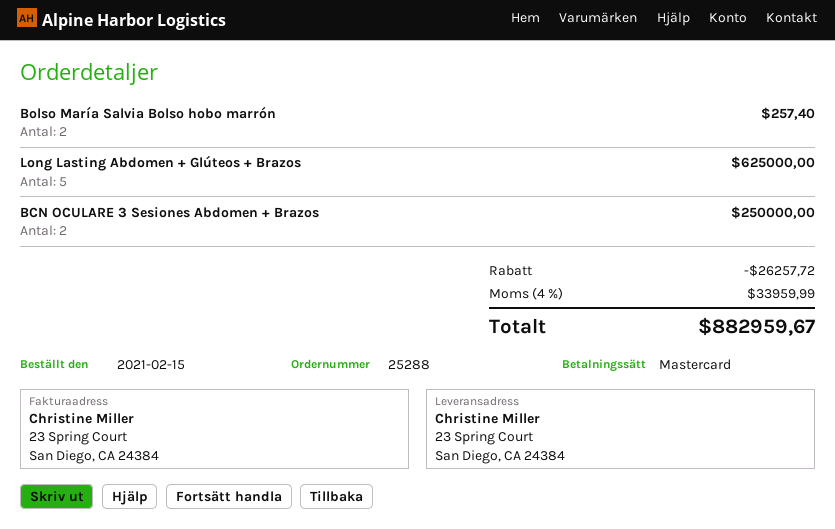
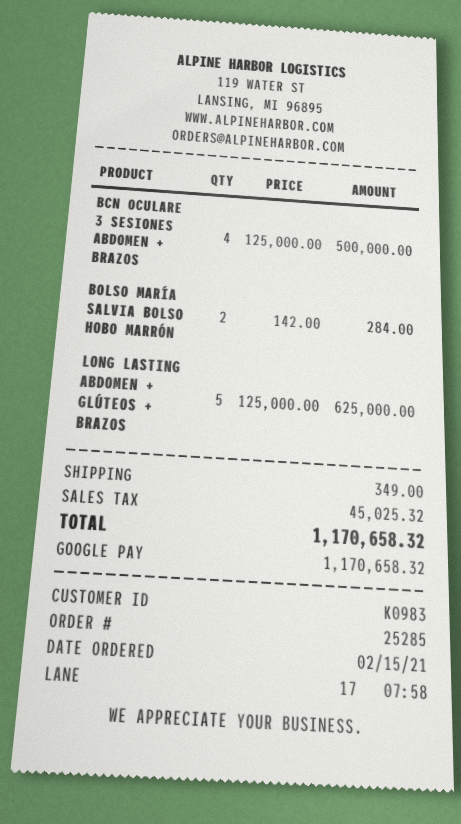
order number: 25288 -> 25285
payment method: Mastercard -> Google Pay
Bolso María Salvia Bolso hobo marrón: 2 for 257.40 -> 2 for 284.00
BCN OCULARE 3 Sesiones Abdomen + Brazos: 2 for 250000.00 -> 4 for 500000.00
discount: 26257.72 -> none
shipping: none -> 349.00
tax: 33959.99 -> 45025.32
total: 882959.67 -> 1170658.32

